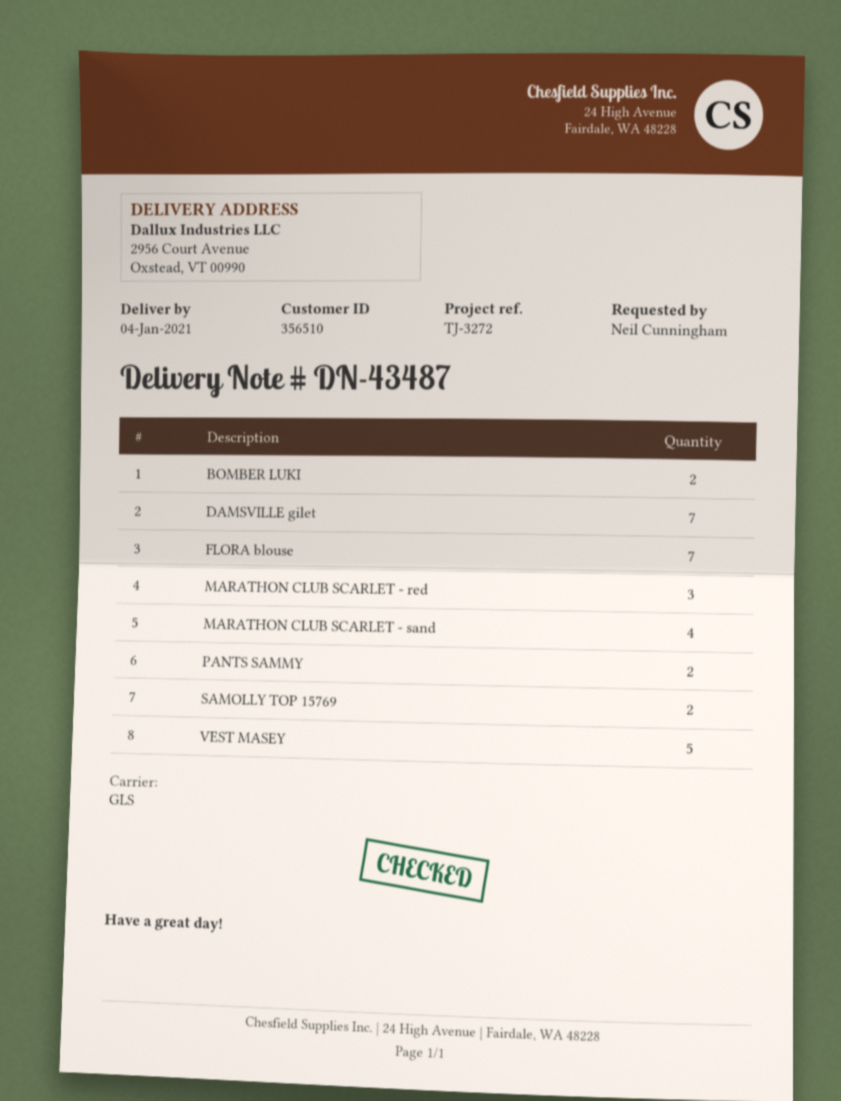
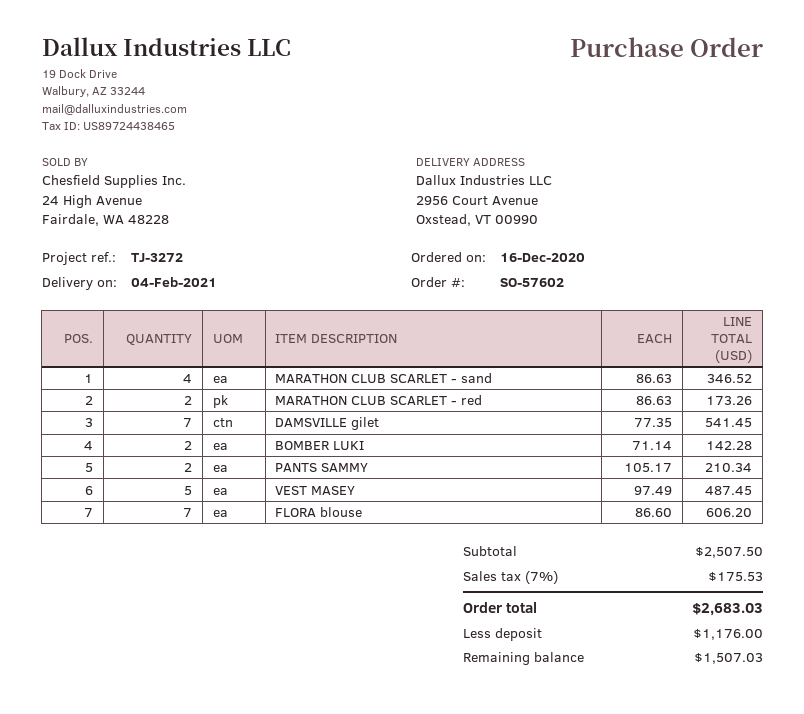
delivery date: 2021-01-04 -> 2021-02-04
MARATHON CLUB SCARLET - red: 3 -> 2
SAMOLLY TOP 15769: 2 -> none

